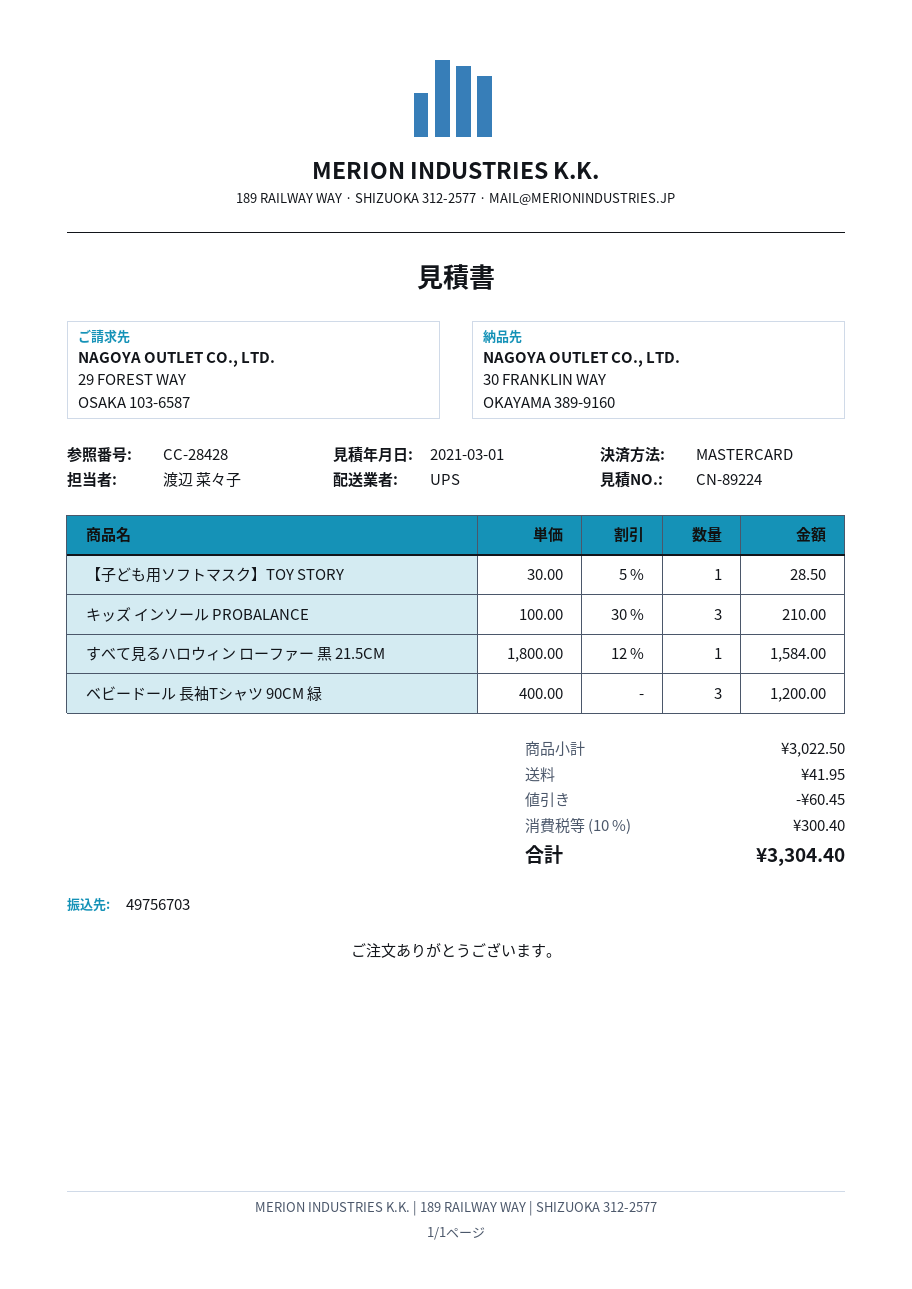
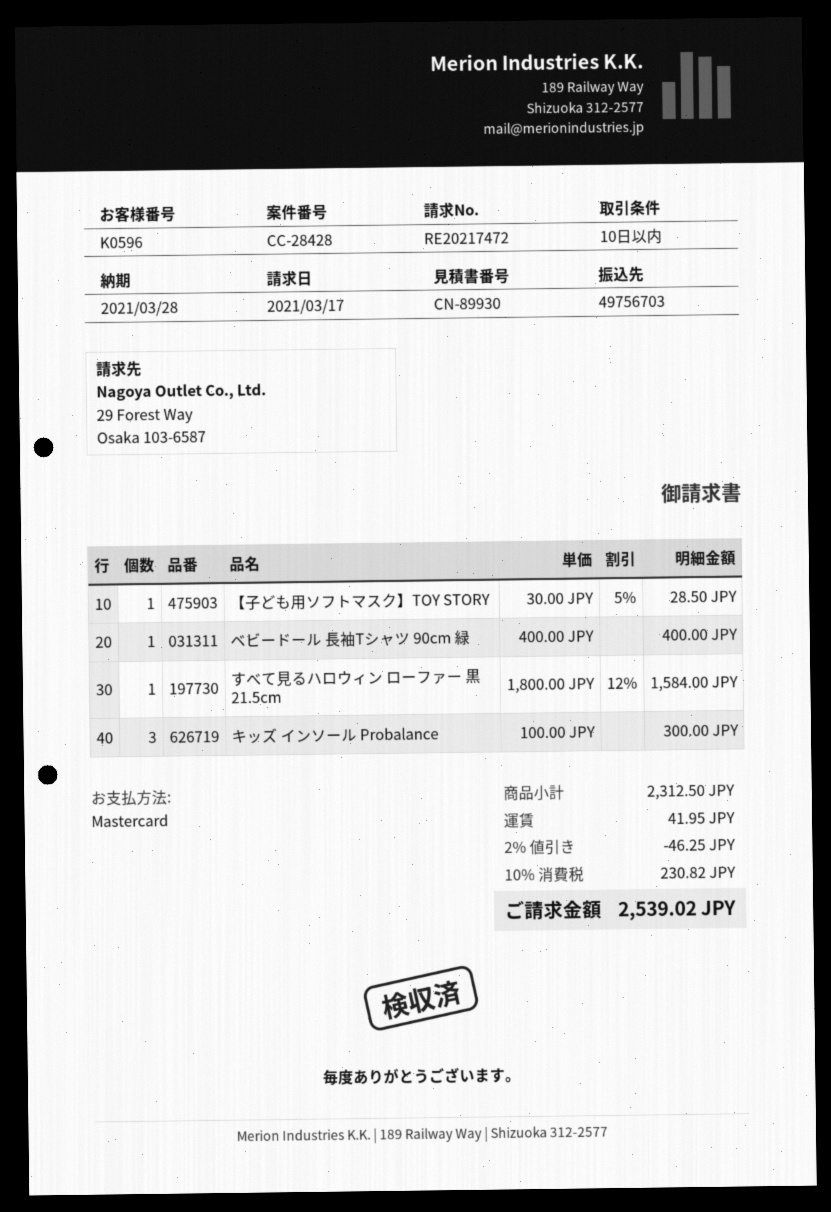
quote number: CN-89224 -> CN-89930
キッズ インソール PROBALANCE: 3 x 100.00 - 30% = 210.00 -> 3 x 100.00 = 300.00
ベビードール 長袖Tシャツ 90CM 緑: 3 x 400.00 = 1200.00 -> 1 x 400.00 = 400.00
subtotal: 3022.50 -> 2312.50
discount: 60.45 -> 46.25
tax: 10% = 300.40 -> 10% = 230.82
total: 3304.40 -> 2539.02

